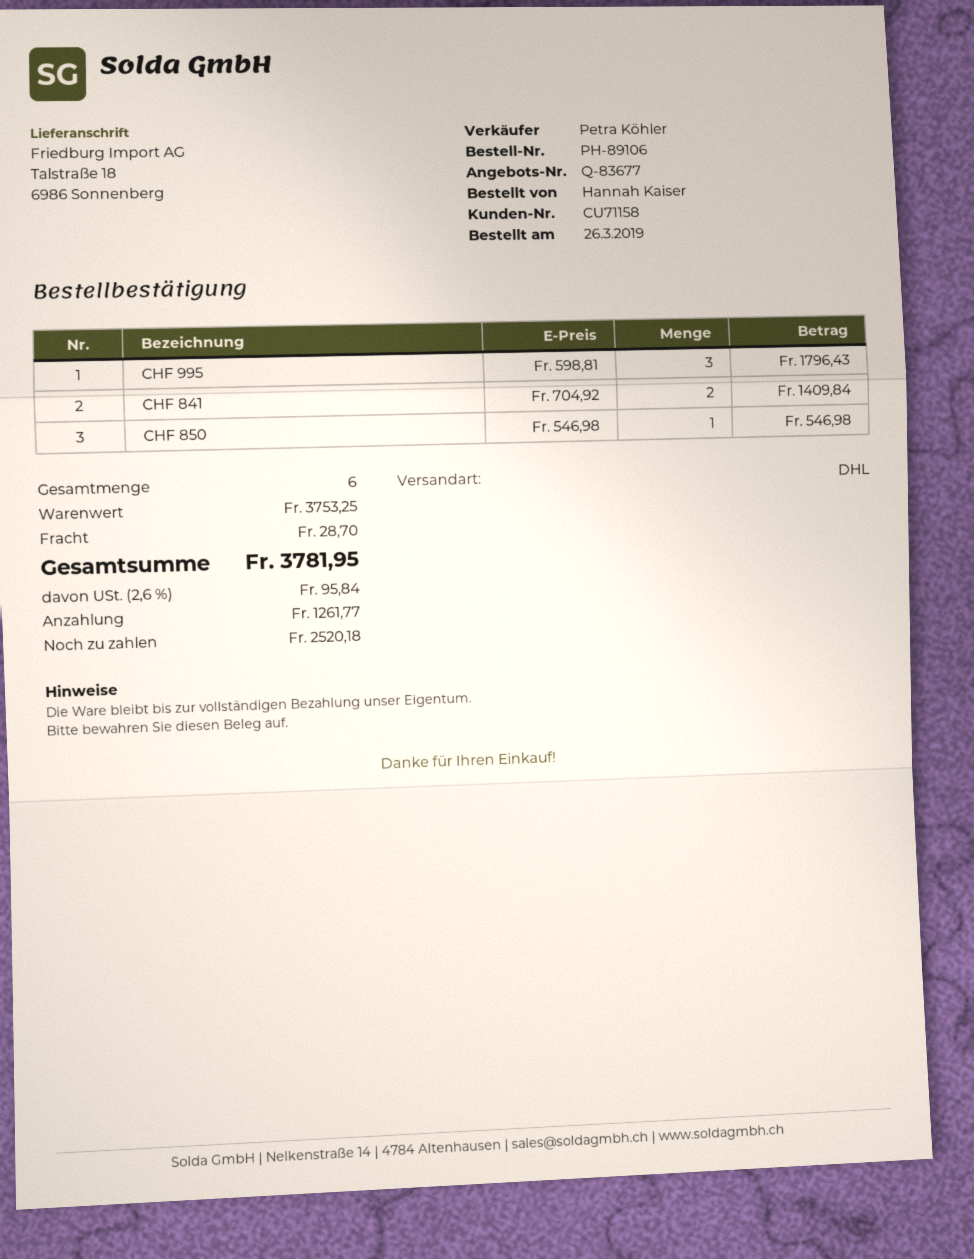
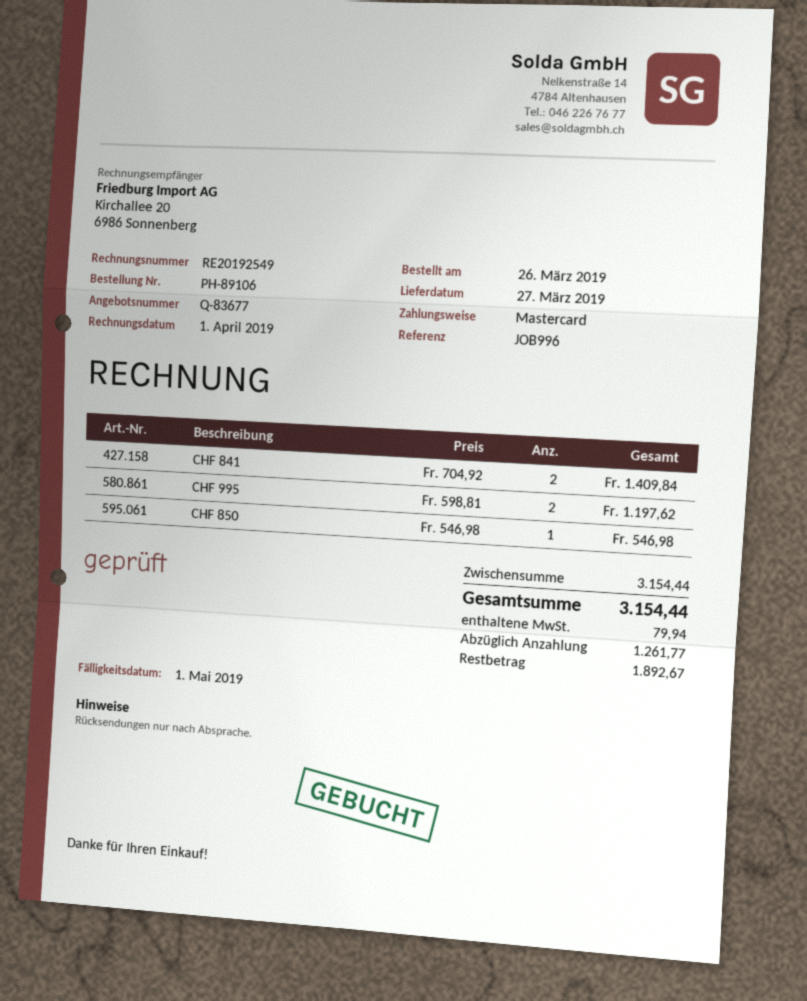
CHF 995: 3 x 598.81 = 1796.43 -> 2 x 598.81 = 1197.62
subtotal: 3753.25 -> 3154.44
shipping: 28.70 -> none
tax: 95.84 -> 79.94
total: 3781.95 -> 3154.44
balance: 2520.18 -> 1892.67

